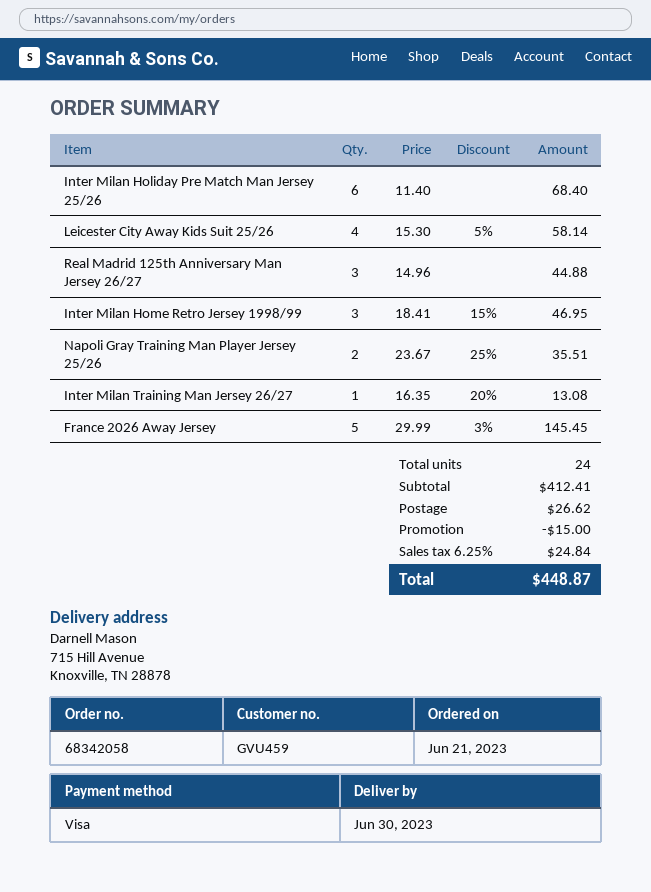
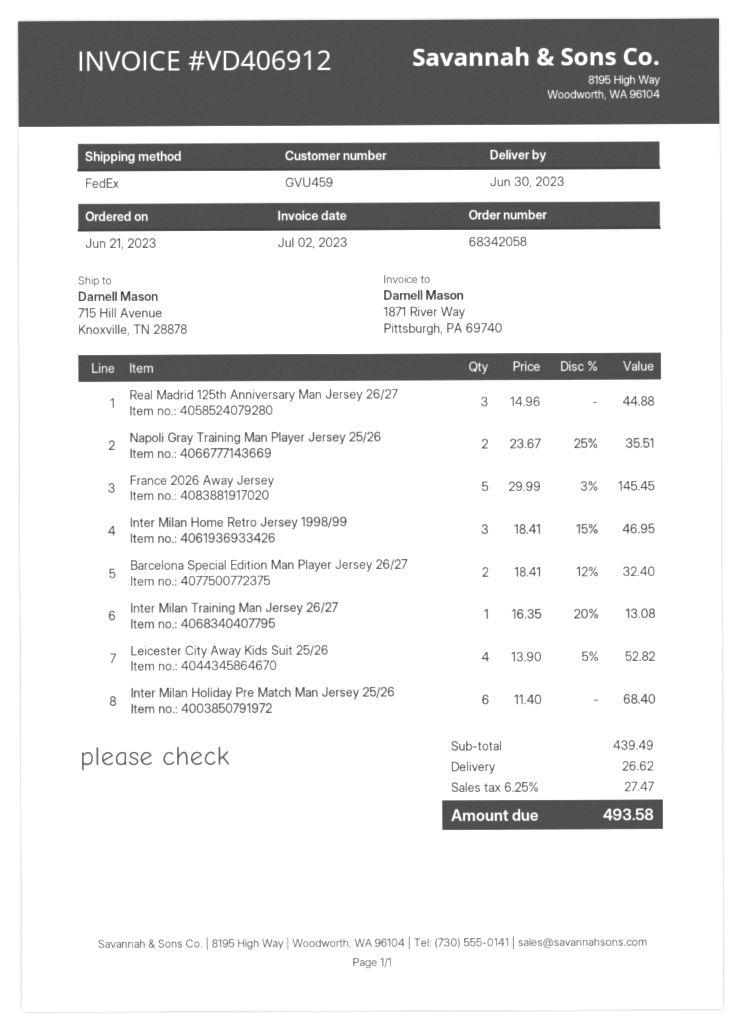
Leicester City Away Kids Suit 25/26: 4 x 15.30 - 5% = 58.14 -> 4 x 13.90 - 5% = 52.82
Barcelona Special Edition Man Player Jersey 26/27: none -> 2 x 18.41 - 12% = 32.40
subtotal: 412.41 -> 439.49
discount: 15.00 -> none
tax: 6.25% = 24.84 -> 6.25% = 27.47
total: 448.87 -> 493.58

